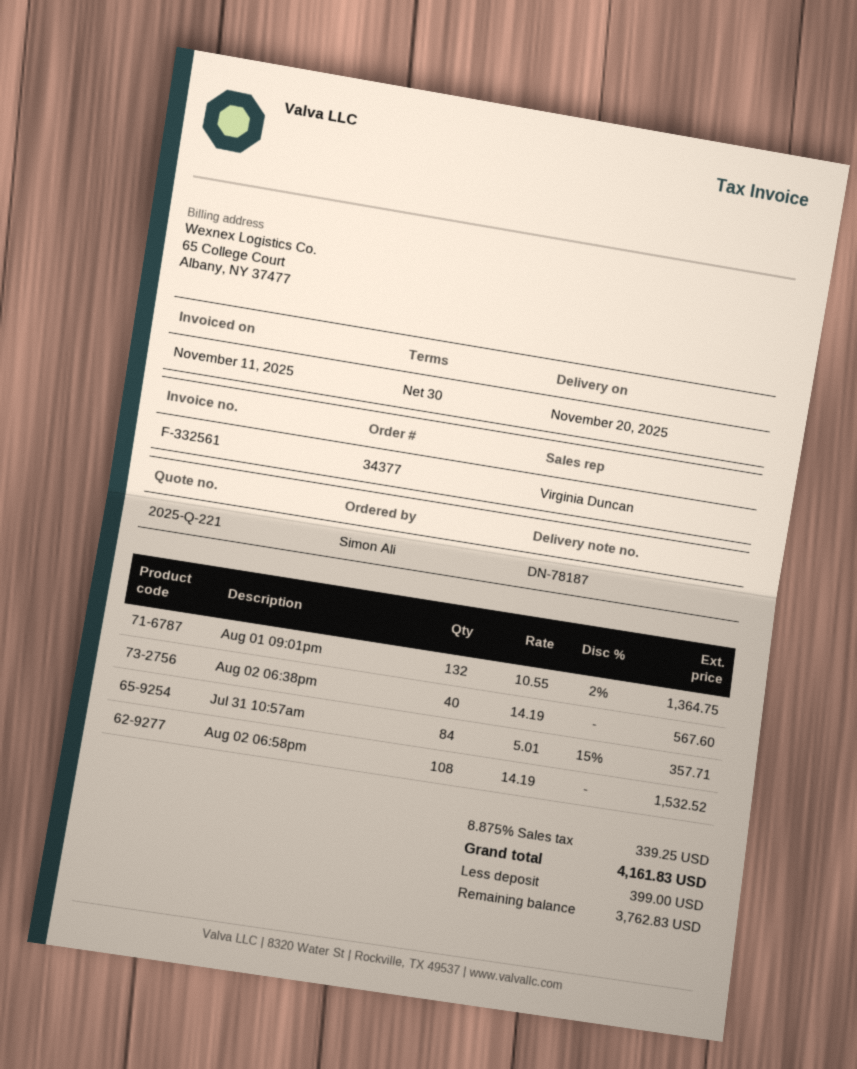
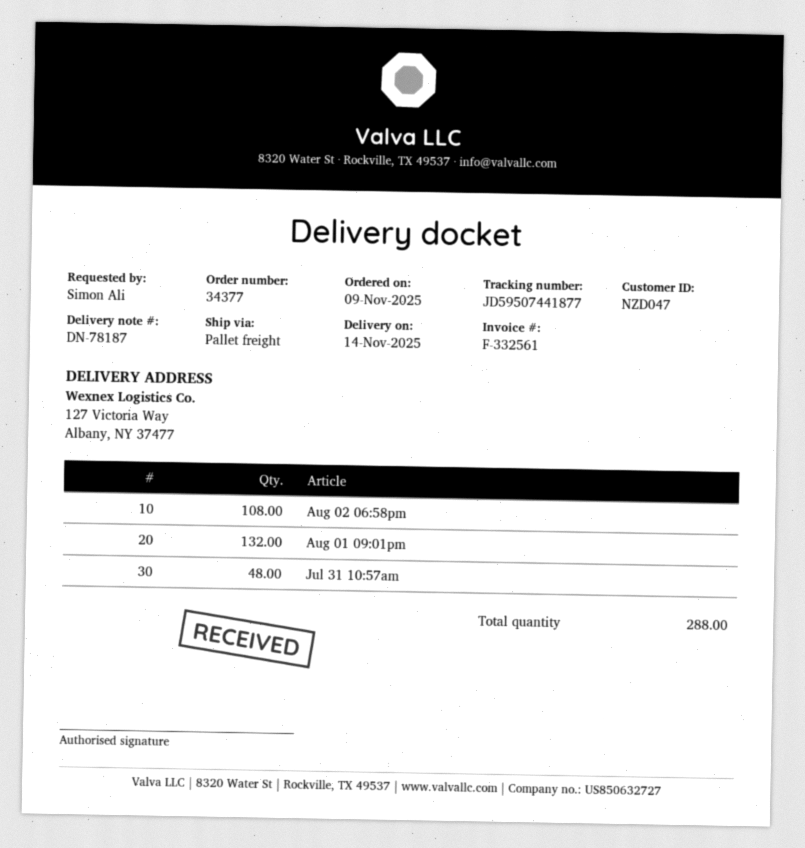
delivery date: 2025-11-20 -> 2025-11-14
Aug 02 06:38pm: 40 -> none
Jul 31 10:57am: 84 -> 48

